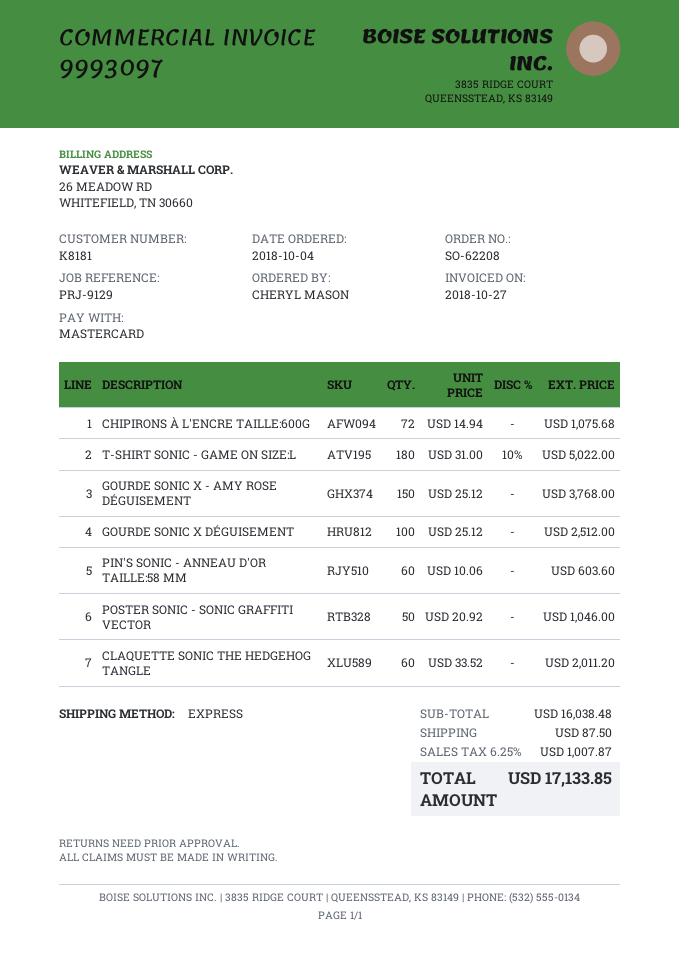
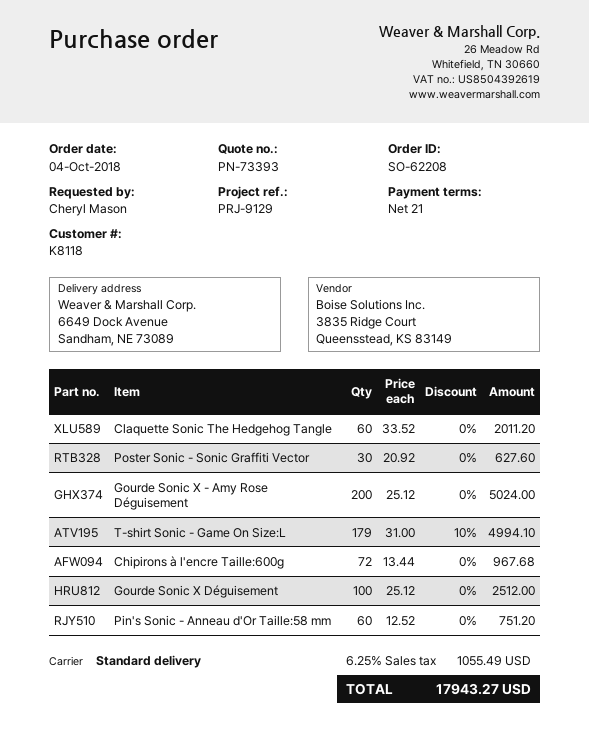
customer number: K8181 -> K8118
shipping method: express -> standard
CHIPIRONS À L'ENCRE TAILLE:600G: 72 x 14.94 = 1075.68 -> 72 x 13.44 = 967.68
T-SHIRT SONIC - GAME ON SIZE:L: 180 x 31.00 - 10% = 5022.00 -> 179 x 31.00 - 10% = 4994.10
GOURDE SONIC X - AMY ROSE DÉGUISEMENT: 150 x 25.12 = 3768.00 -> 200 x 25.12 = 5024.00
PIN'S SONIC - ANNEAU D'OR TAILLE:58 MM: 60 x 10.06 = 603.60 -> 60 x 12.52 = 751.20
POSTER SONIC - SONIC GRAFFITI VECTOR: 50 x 20.92 = 1046.00 -> 30 x 20.92 = 627.60
shipping: 87.50 -> none
tax: 6.25% = 1007.87 -> 6.25% = 1055.49
total: 17133.85 -> 17943.27

